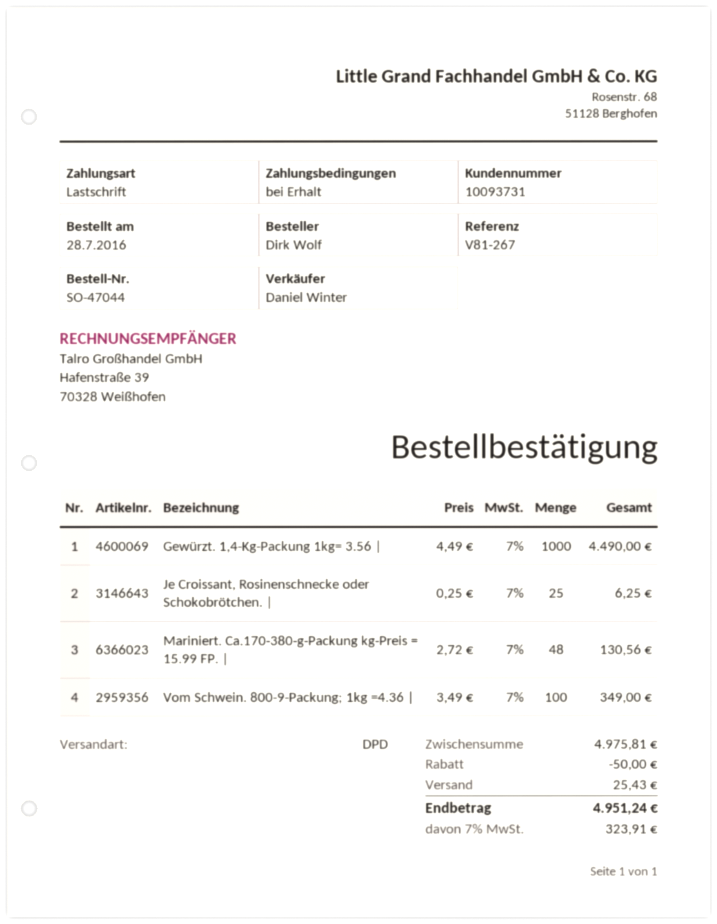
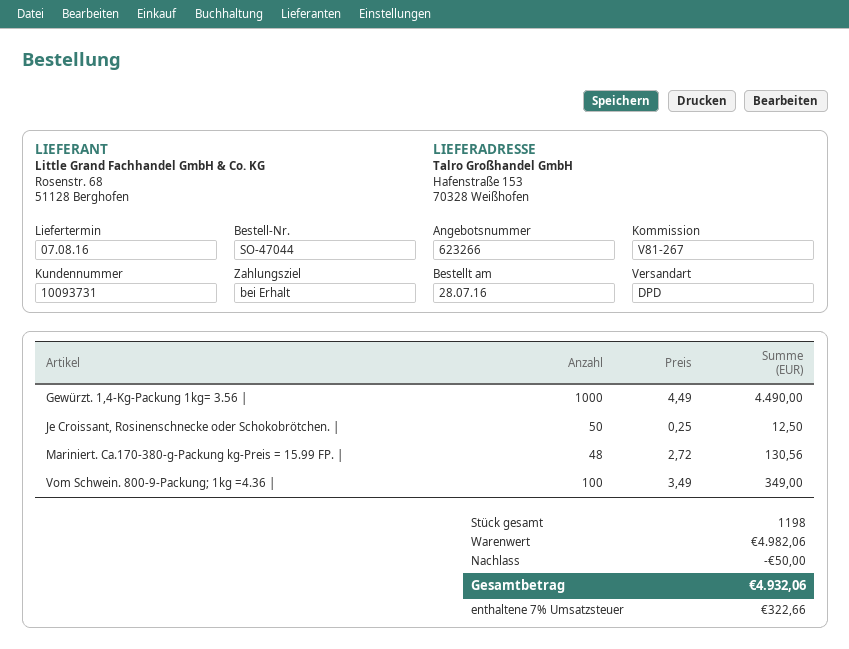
Je Croissant, Rosinenschnecke oder Schokobrötchen. |: 25 x 0.25 = 6.25 -> 50 x 0.25 = 12.50
subtotal: 4975.81 -> 4982.06
shipping: 25.43 -> none
tax: 7% = 323.91 -> 7% = 322.66
total: 4951.24 -> 4932.06

